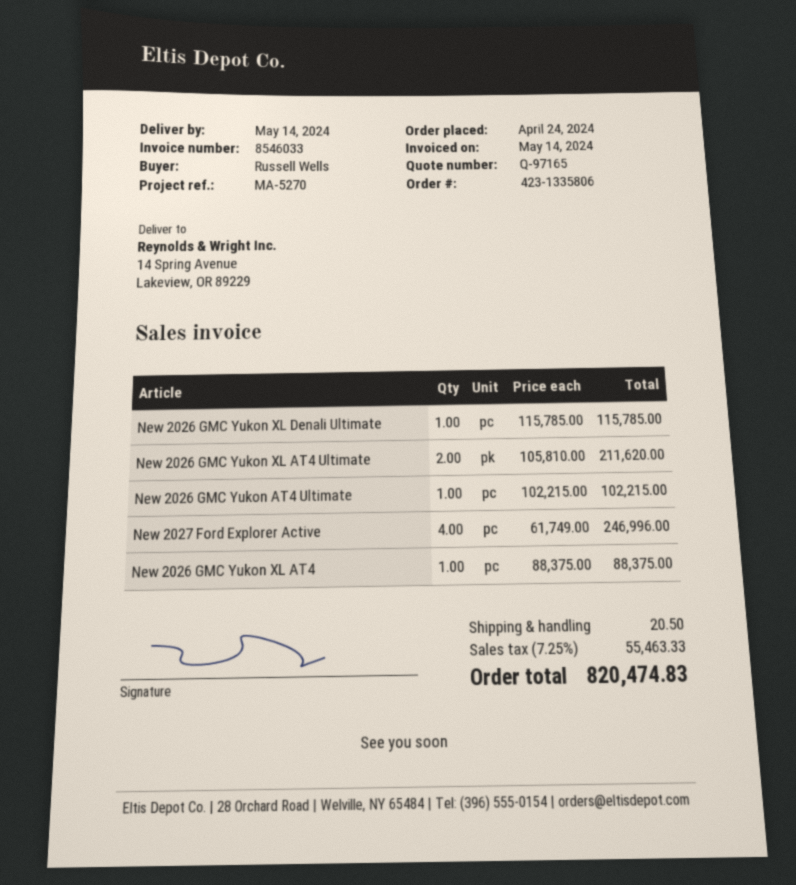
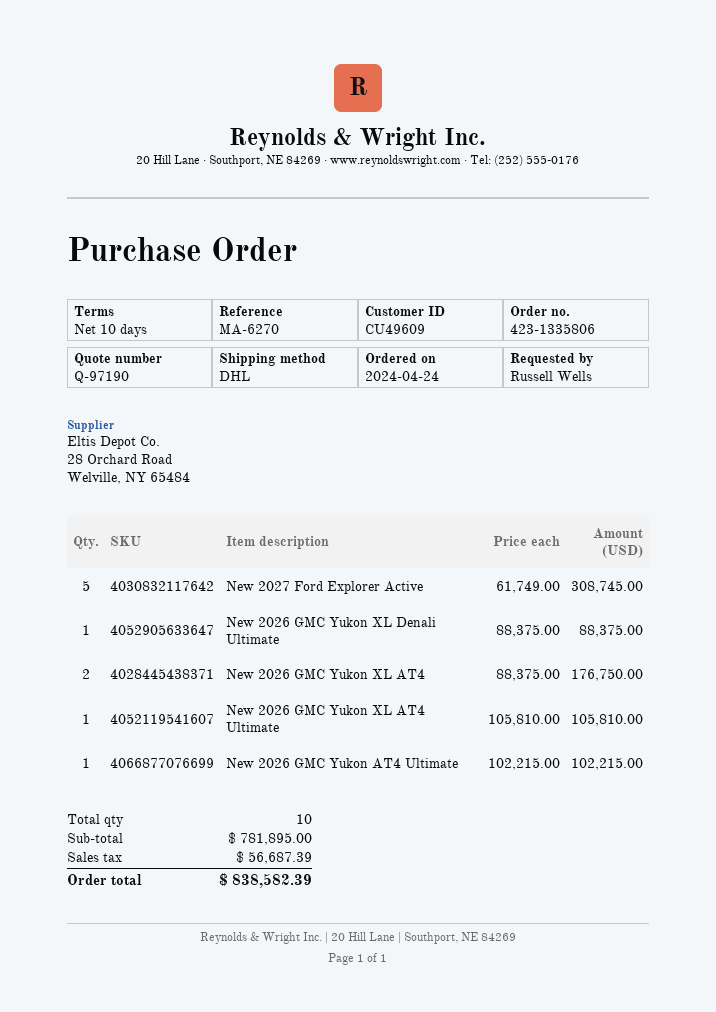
quote number: Q-97165 -> Q-97190
reference: MA-5270 -> MA-6270
New 2026 GMC Yukon XL Denali Ultimate: 1 x 115785.00 = 115785.00 -> 1 x 88375.00 = 88375.00
New 2026 GMC Yukon XL AT4 Ultimate: 2 x 105810.00 = 211620.00 -> 1 x 105810.00 = 105810.00
New 2027 Ford Explorer Active: 4 x 61749.00 = 246996.00 -> 5 x 61749.00 = 308745.00
New 2026 GMC Yukon XL AT4: 1 x 88375.00 = 88375.00 -> 2 x 88375.00 = 176750.00
shipping: 20.50 -> none
tax: 55463.33 -> 56687.39
total: 820474.83 -> 838582.39

